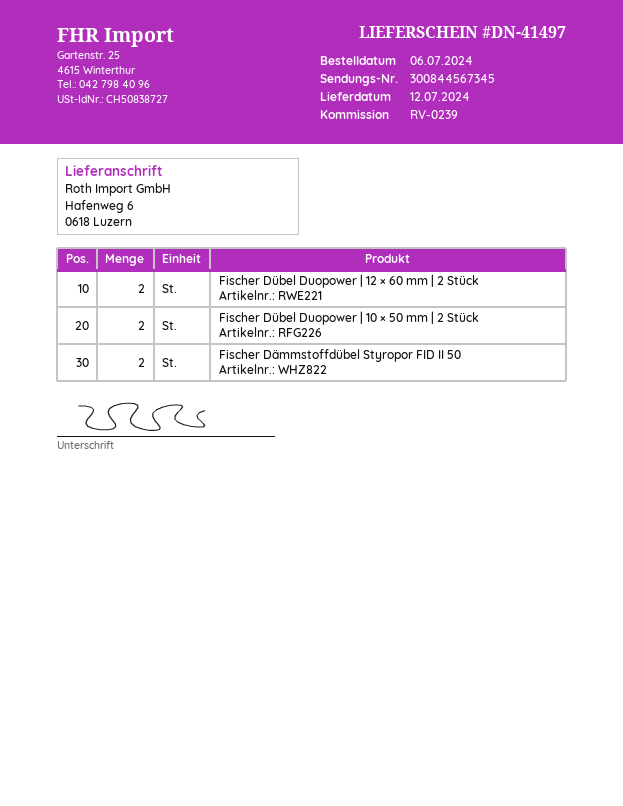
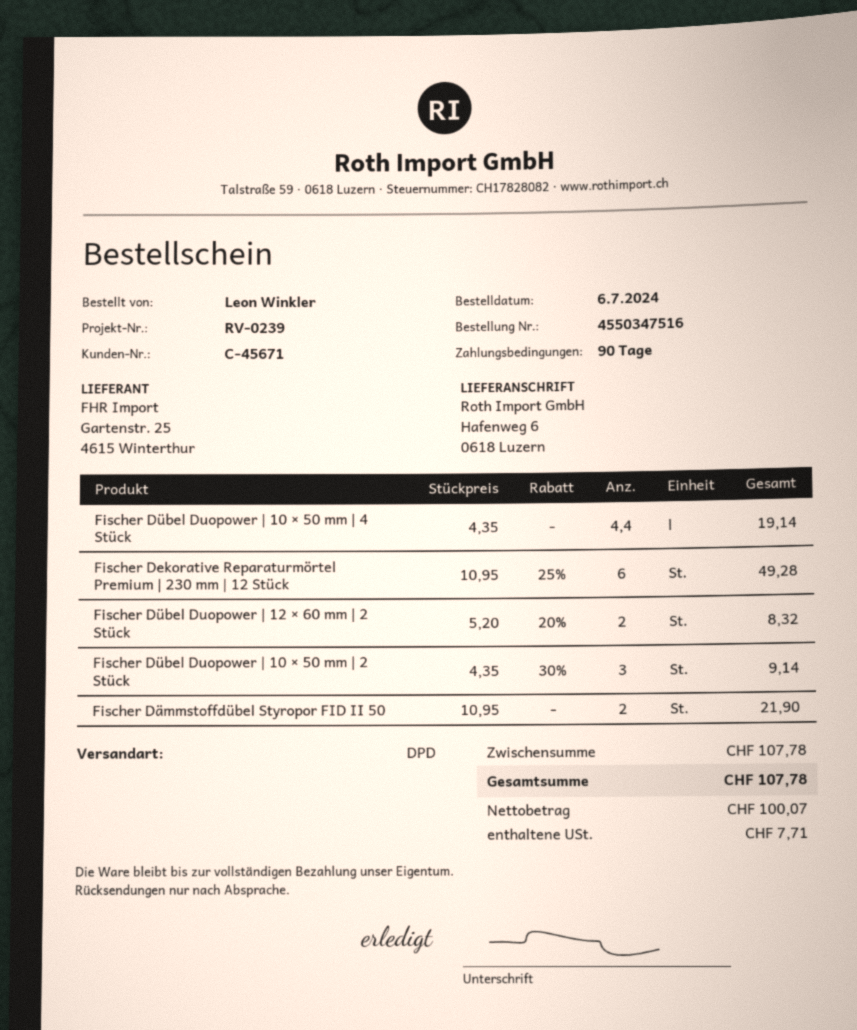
Fischer Dübel Duopower | 10 × 50 mm | 2 Stück: 2 -> 3
Fischer Dübel Duopower | 10 × 50 mm | 4 Stück: none -> 4.4
Fischer Dekorative Reparaturmörtel Premium | 230 mm | 12 Stück: none -> 6

